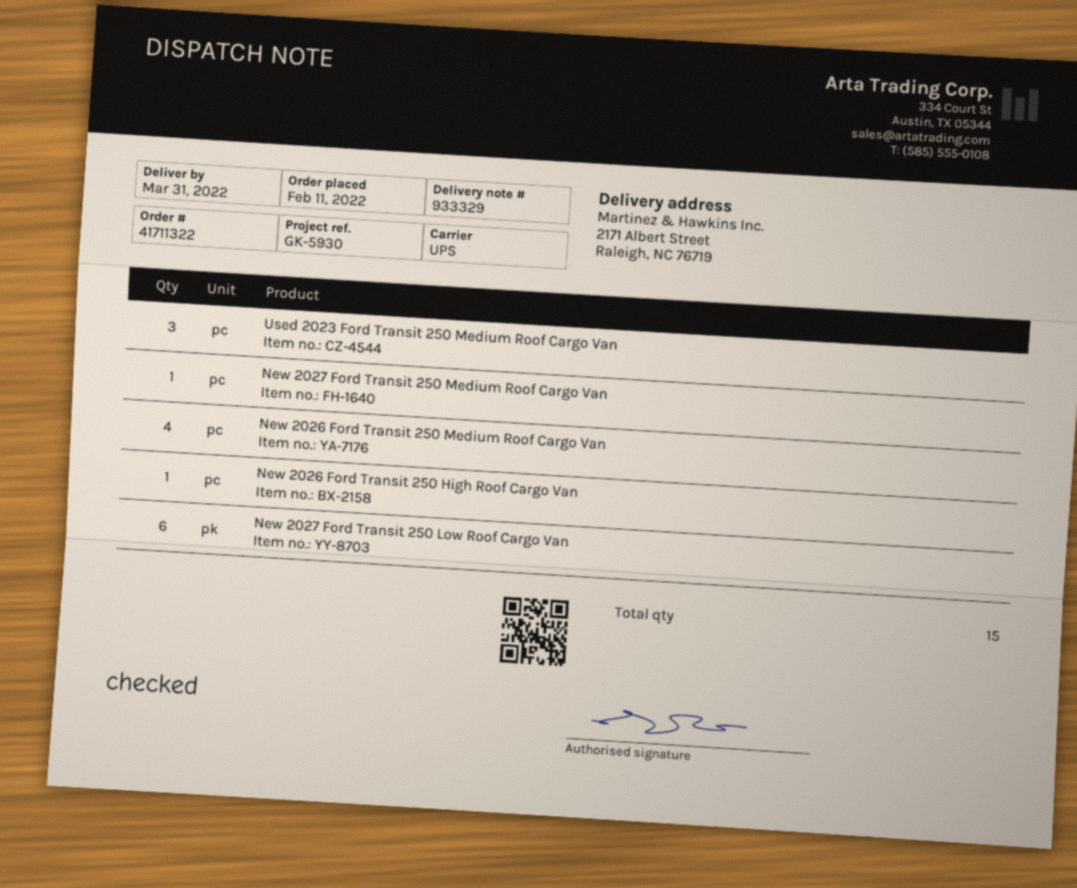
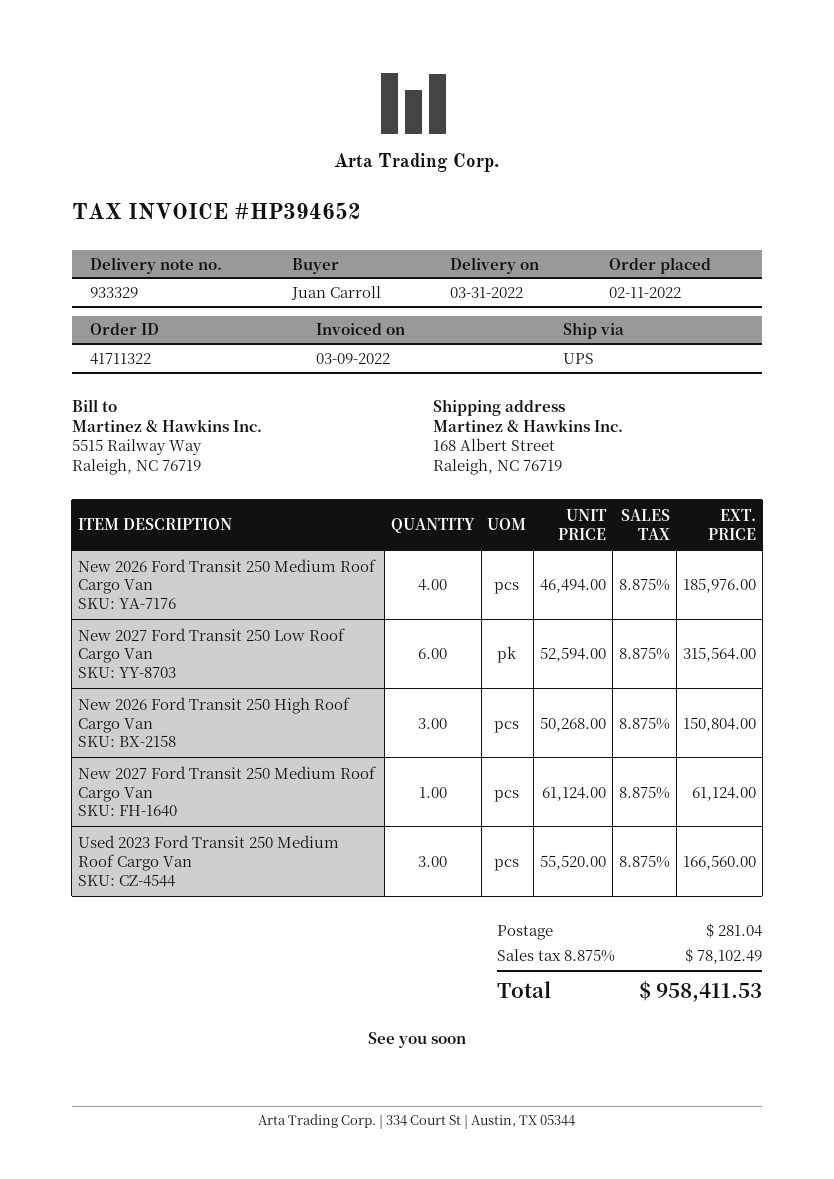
ship to: 2171 Albert Street, Raleigh, NC 76719 -> 168 Albert Street, Raleigh, NC 76719
New 2026 Ford Transit 250 High Roof Cargo Van: 1 -> 3

